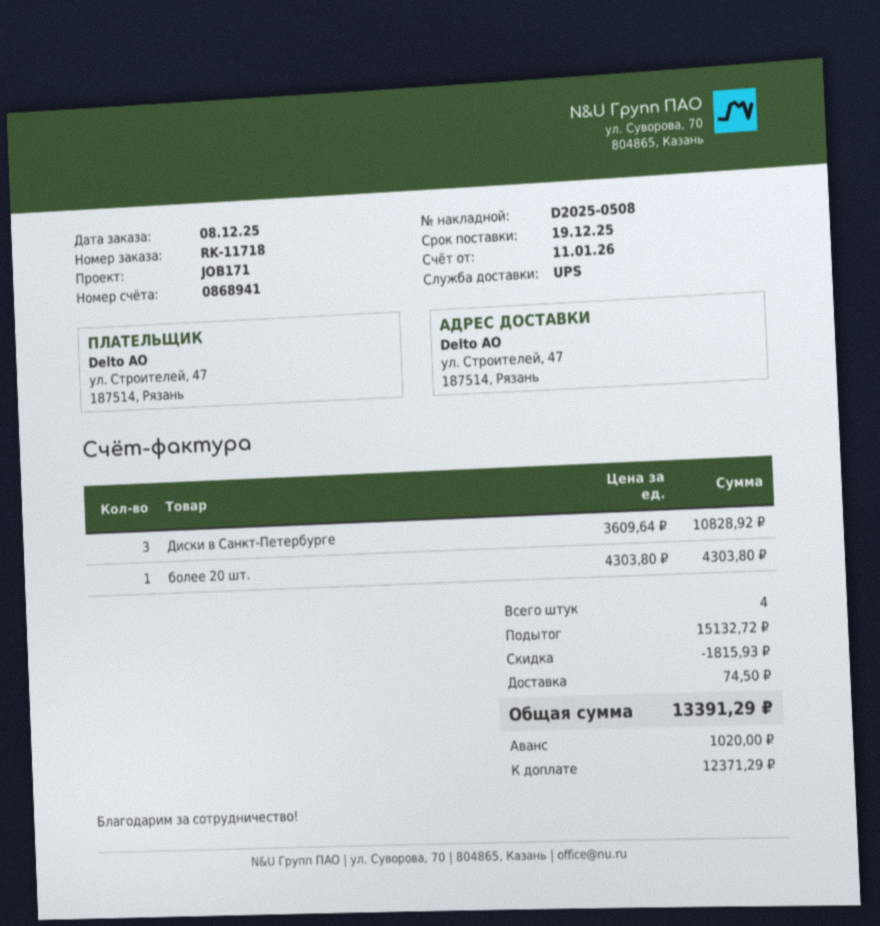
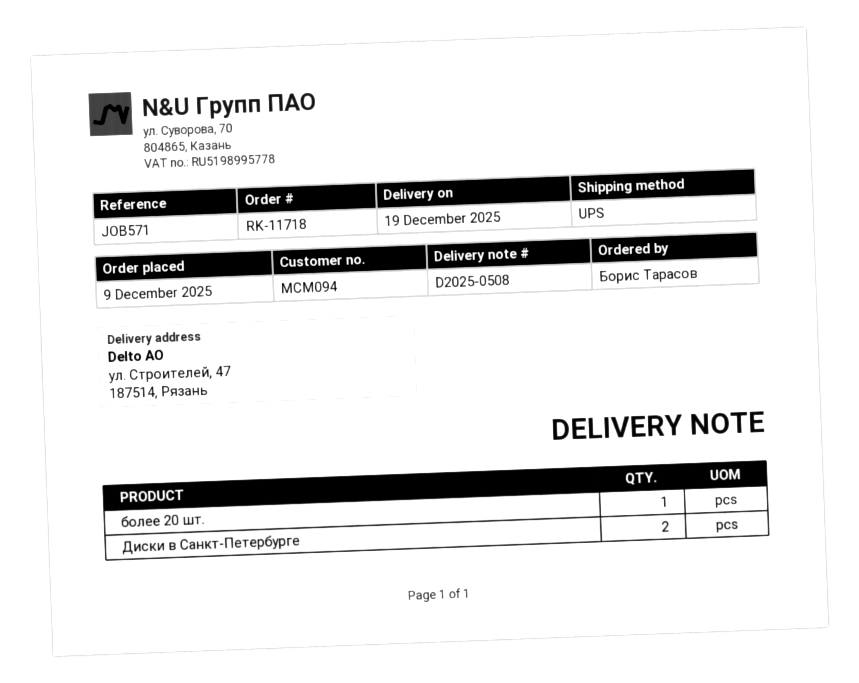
order date: 2025-12-08 -> 2025-12-09
reference: JOB171 -> JOB571
Диски в Санкт-Петербурге: 3 -> 2

